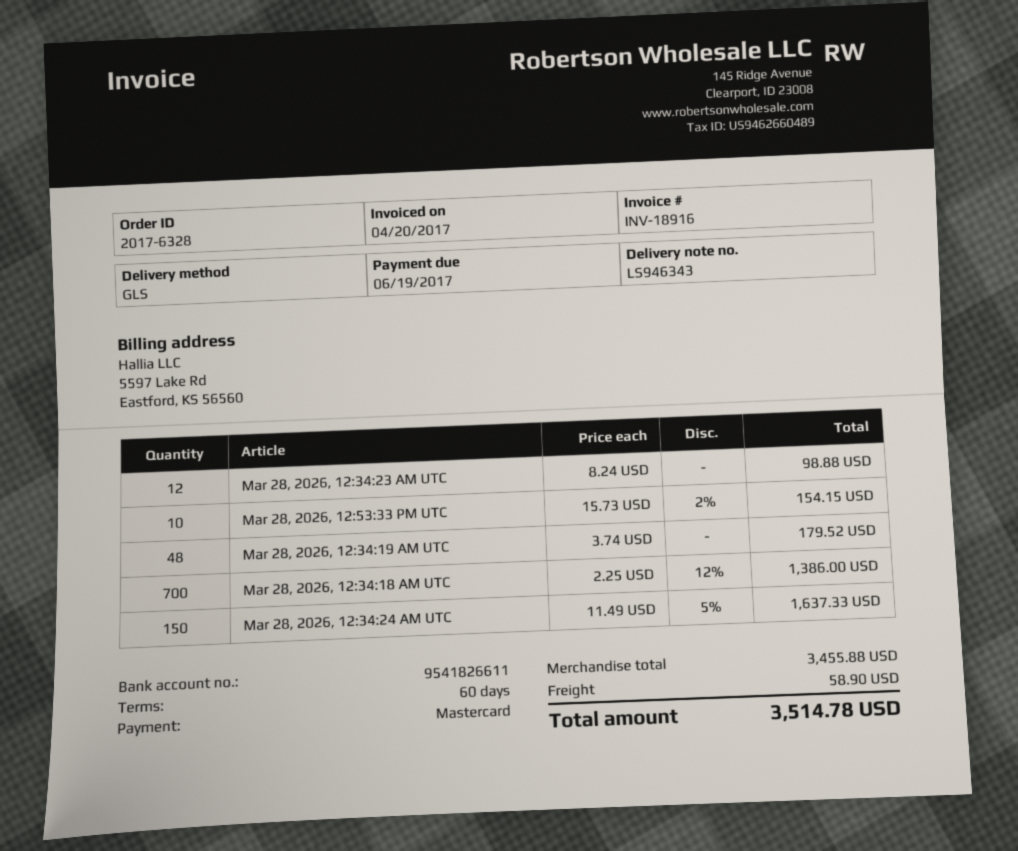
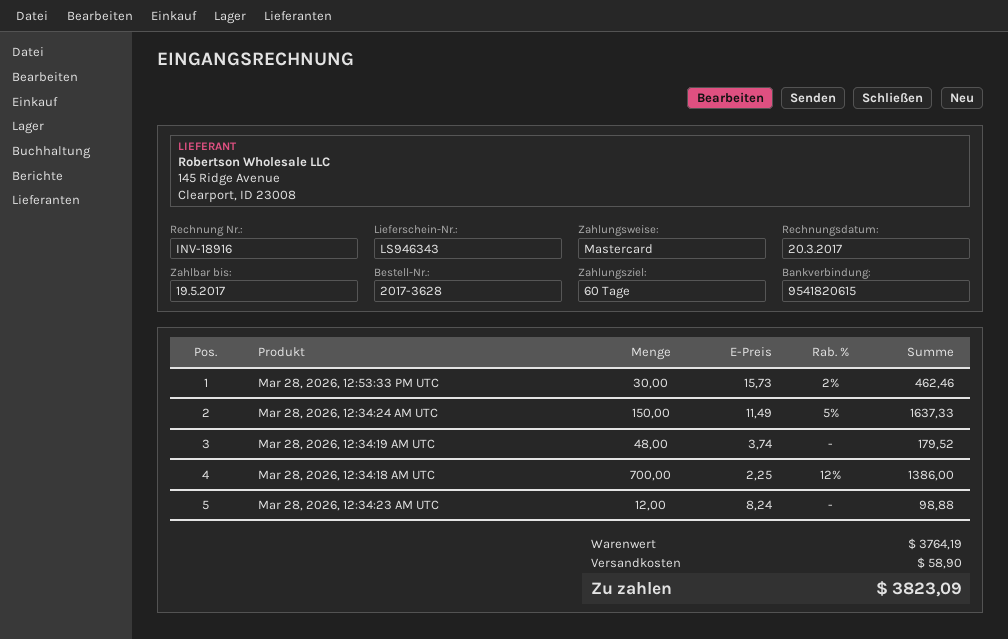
order number: 2017-6328 -> 2017-3628
invoice date: 2017-04-20 -> 2017-03-20
due date: 2017-06-19 -> 2017-05-19
bank account: 9541826611 -> 9541820615
Mar 28, 2026, 12:53:33 PM UTC: 10 x 15.73 - 2% = 154.15 -> 30 x 15.73 - 2% = 462.46
subtotal: 3455.88 -> 3764.19
total: 3514.78 -> 3823.09

